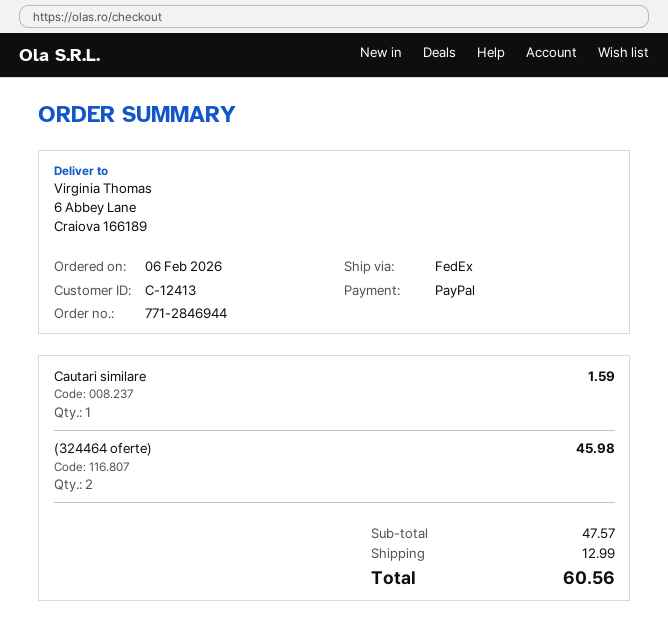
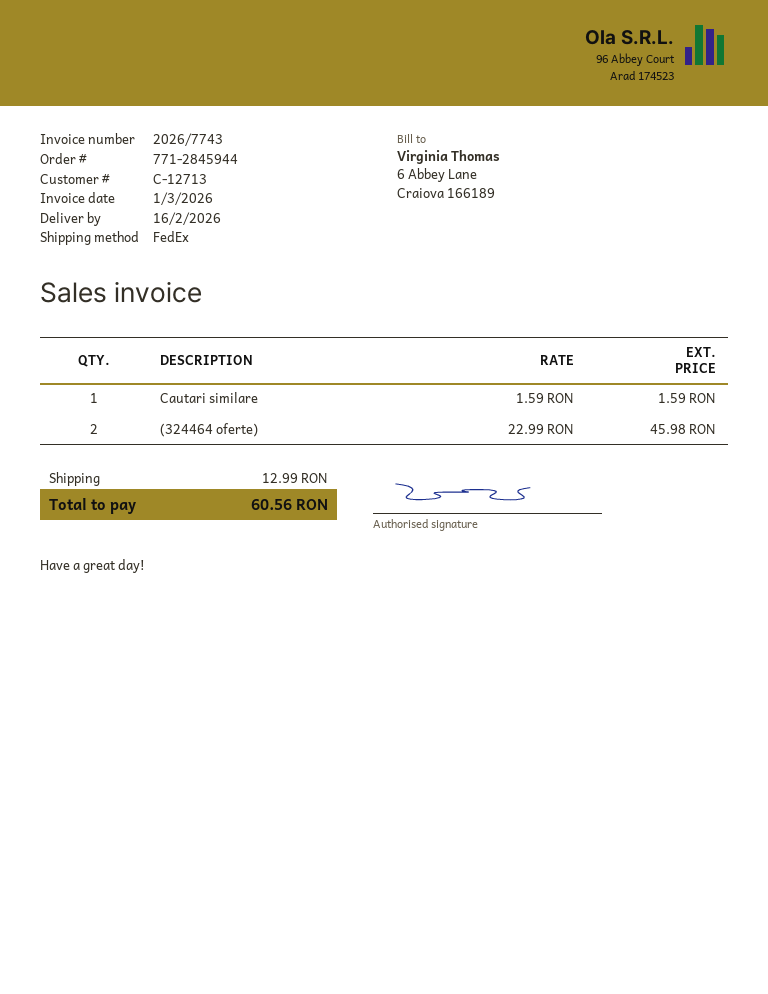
order number: 771-2846944 -> 771-2845944
customer number: C-12413 -> C-12713

